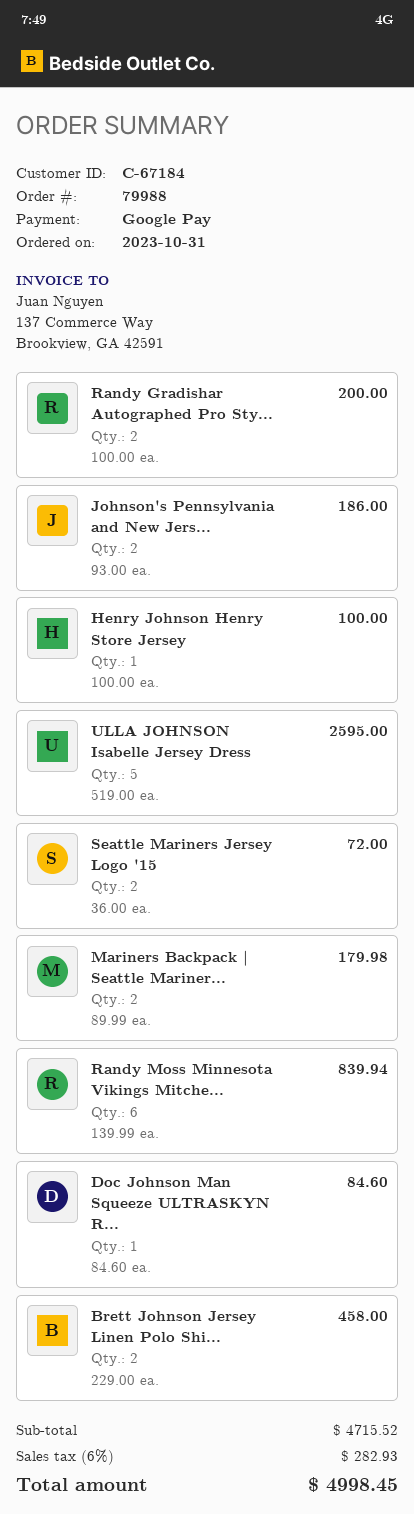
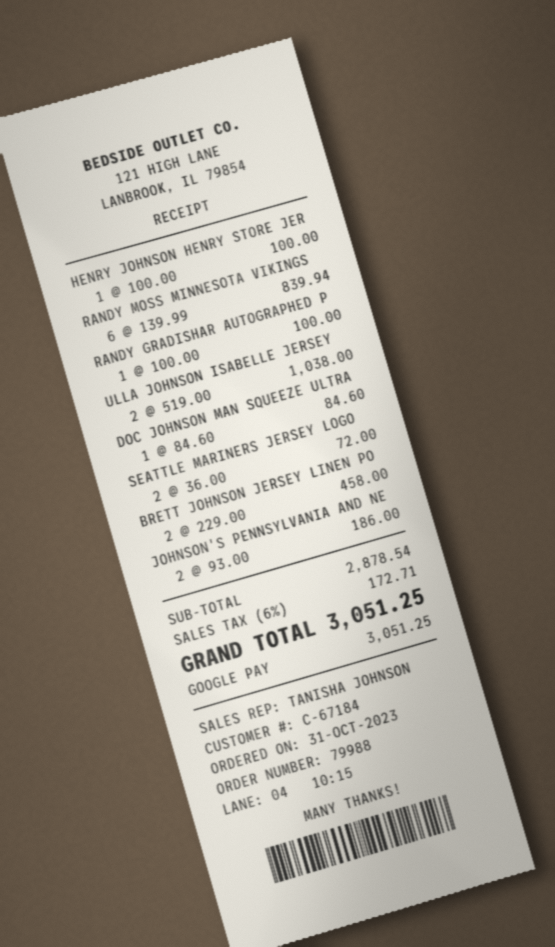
Randy Gradishar Autographed Pro Sty...: 2 x 100.00 = 200.00 -> 1 x 100.00 = 100.00
ULLA JOHNSON Isabelle Jersey Dress: 5 x 519.00 = 2595.00 -> 2 x 519.00 = 1038.00
Mariners Backpack | Seattle Mariner...: 2 x 89.99 = 179.98 -> none
subtotal: 4715.52 -> 2878.54
tax: 6% = 282.93 -> 6% = 172.71
total: 4998.45 -> 3051.25

